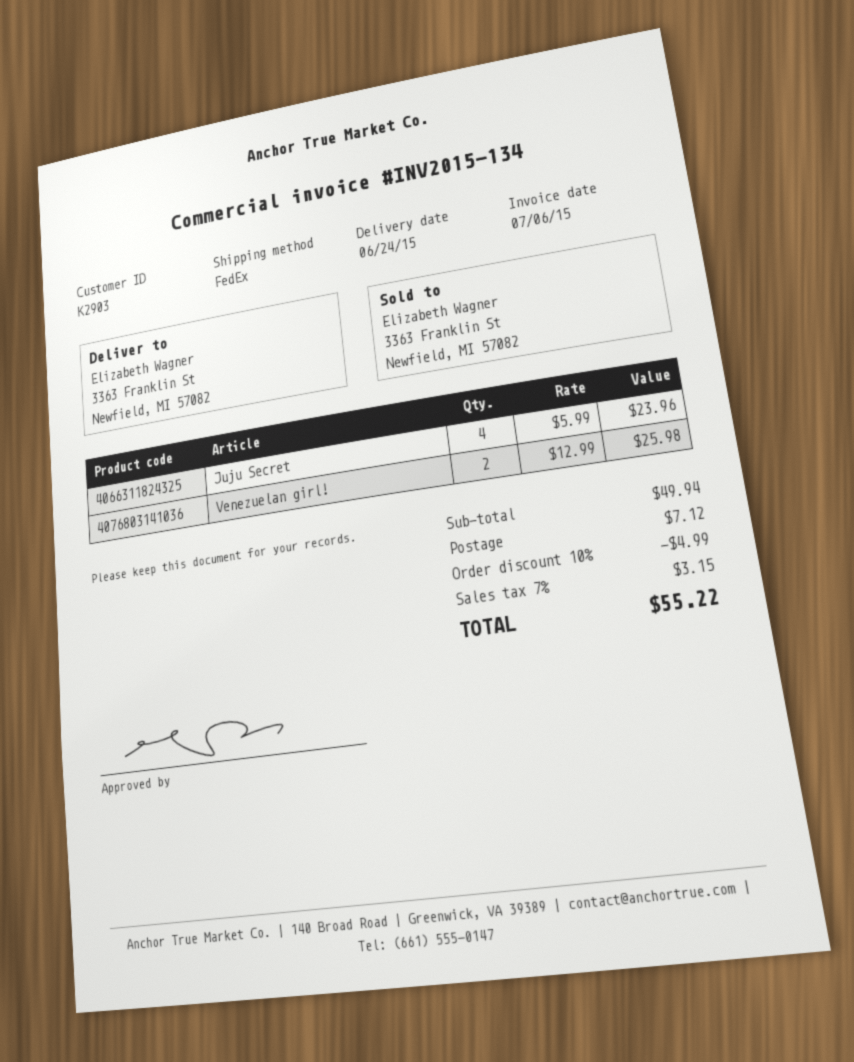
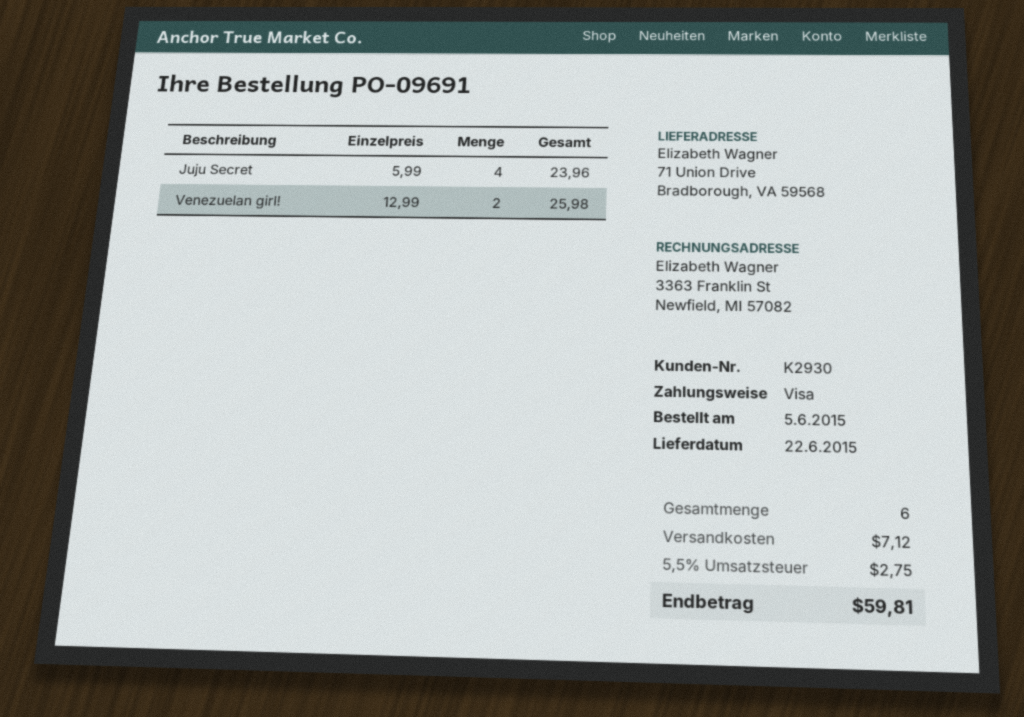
delivery date: 2015-06-24 -> 2015-06-22
customer number: K2903 -> K2930
ship to: 3363 Franklin St, Newfield, MI 57082 -> 71 Union Drive, Bradborough, VA 59568
discount: 10% = 4.99 -> none
tax: 7% = 3.15 -> 5.5% = 2.75
total: 55.22 -> 59.81

